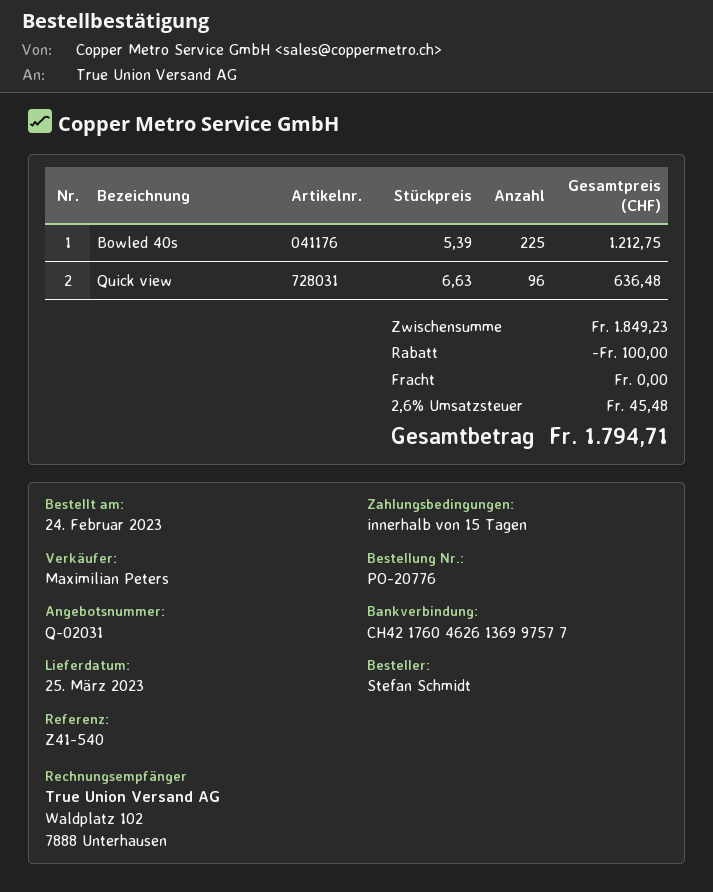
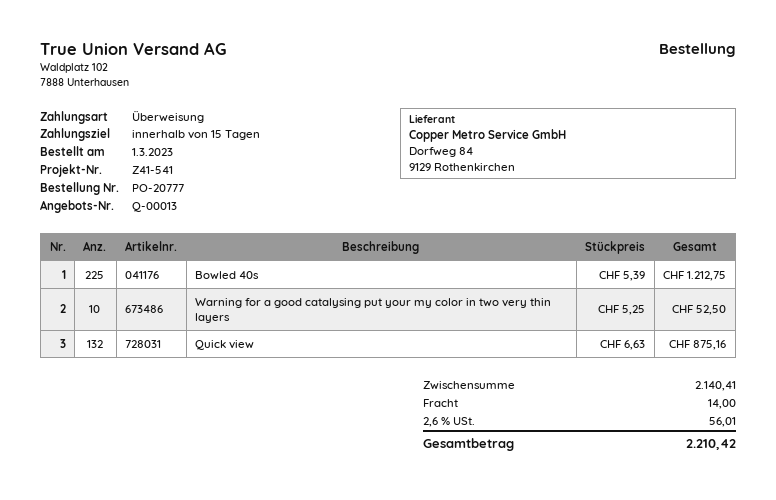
quote number: Q-02031 -> Q-00013
order number: PO-20776 -> PO-20777
order date: 2023-02-24 -> 2023-03-01
reference: Z41-540 -> Z41-541
Quick view: 96 x 6.63 = 636.48 -> 132 x 6.63 = 875.16
Warning for a good catalysing put your my color in two very thin layers: none -> 10 x 5.25 = 52.50
subtotal: 1849.23 -> 2140.41
discount: 100.00 -> none
shipping: 0.00 -> 14.00
tax: 2.6% = 45.48 -> 2.6% = 56.01
total: 1794.71 -> 2210.42

